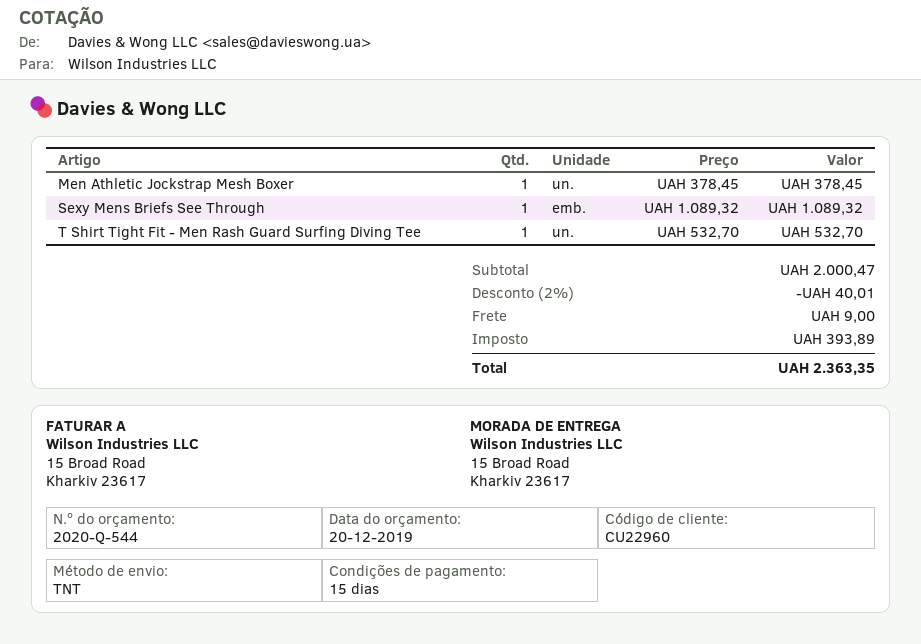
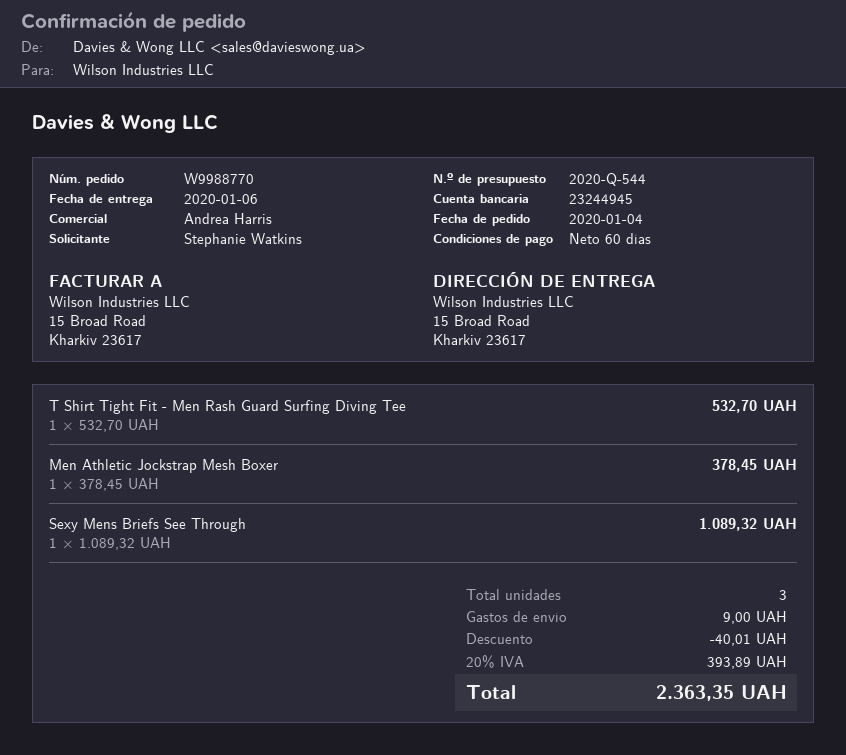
payment terms: 15 days -> 60 days

